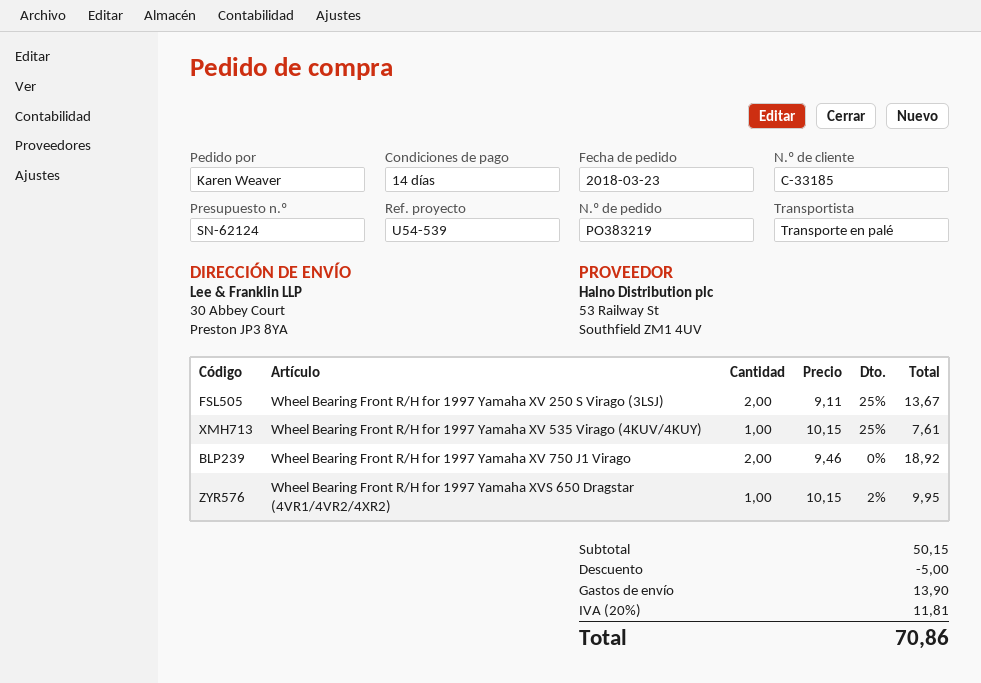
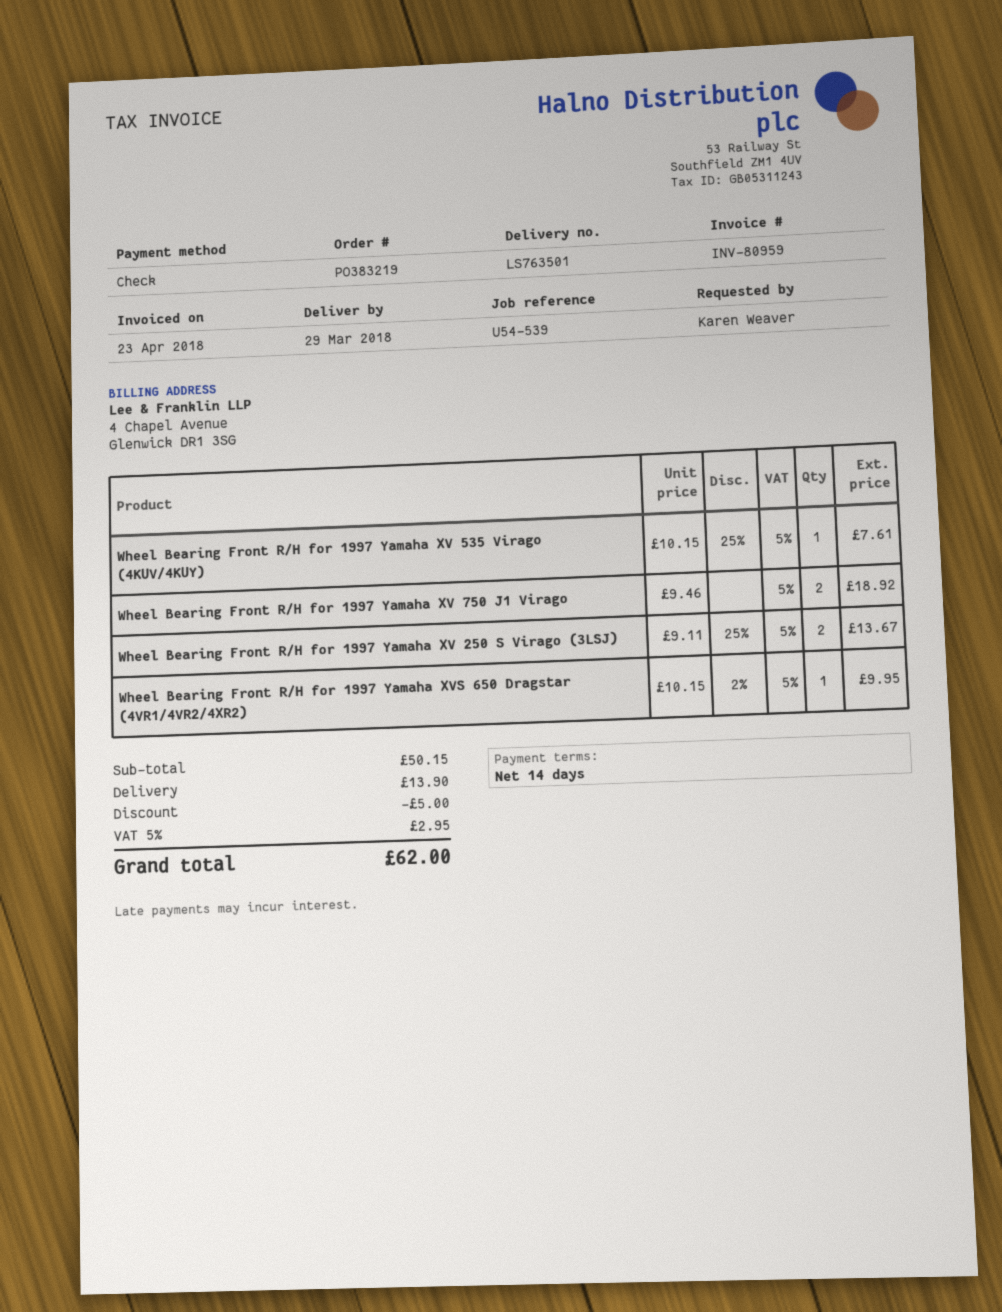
tax: 20% = 11.81 -> 5% = 2.95
total: 70.86 -> 62.00

